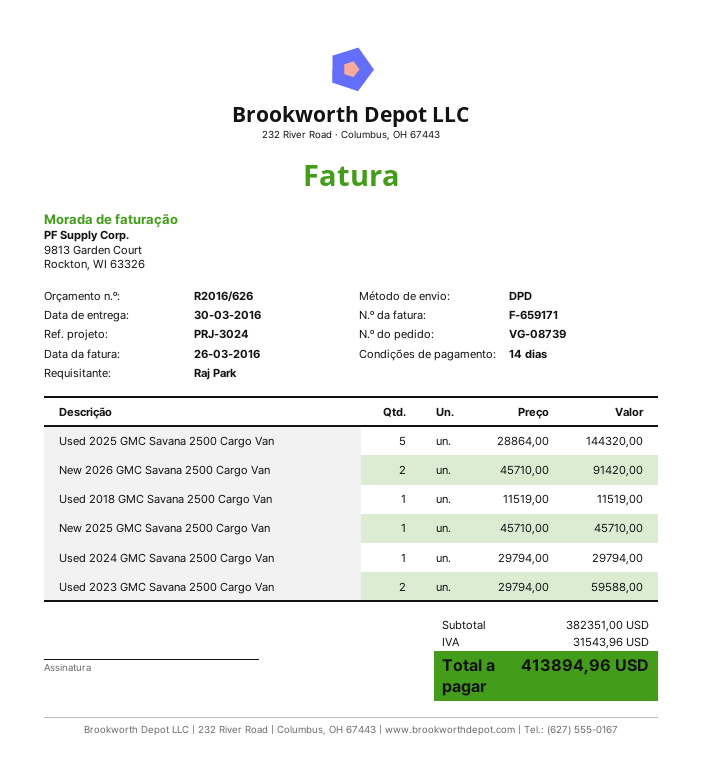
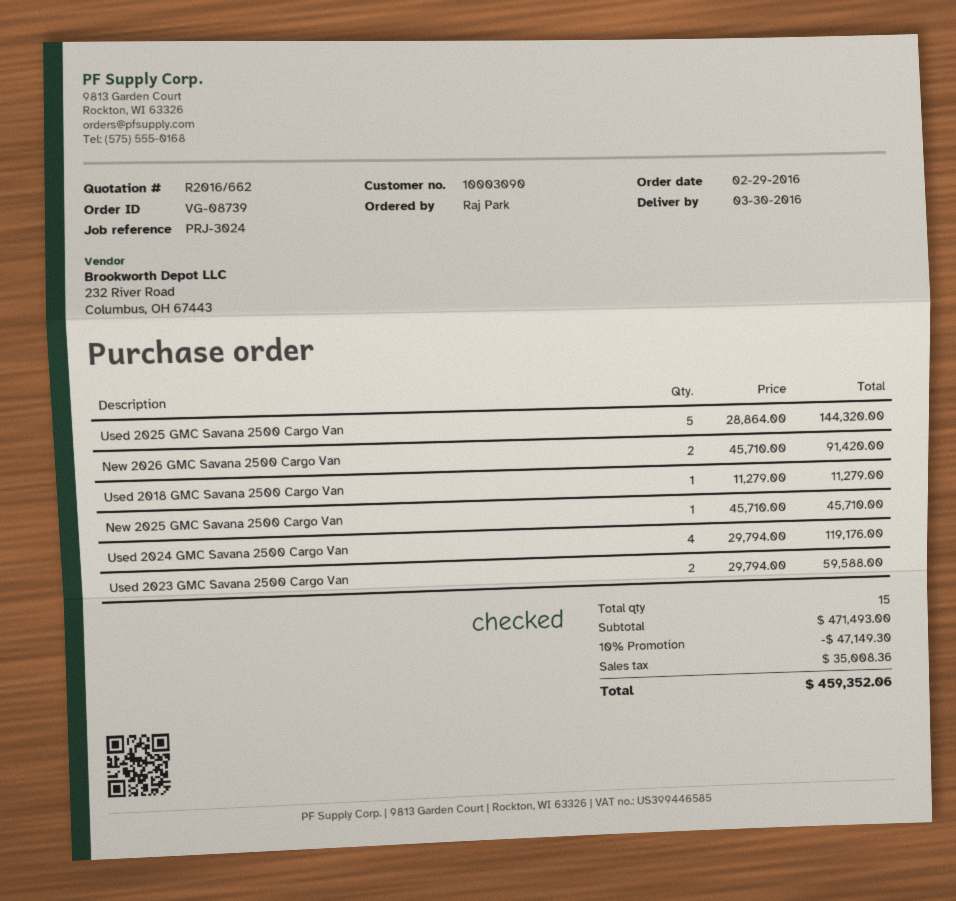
quote number: R2016/626 -> R2016/662
Used 2018 GMC Savana 2500 Cargo Van: 1 x 11519.00 = 11519.00 -> 1 x 11279.00 = 11279.00
Used 2024 GMC Savana 2500 Cargo Van: 1 x 29794.00 = 29794.00 -> 4 x 29794.00 = 119176.00
subtotal: 382351.00 -> 471493.00
discount: none -> 10% = 47149.30
tax: 31543.96 -> 35008.36
total: 413894.96 -> 459352.06

